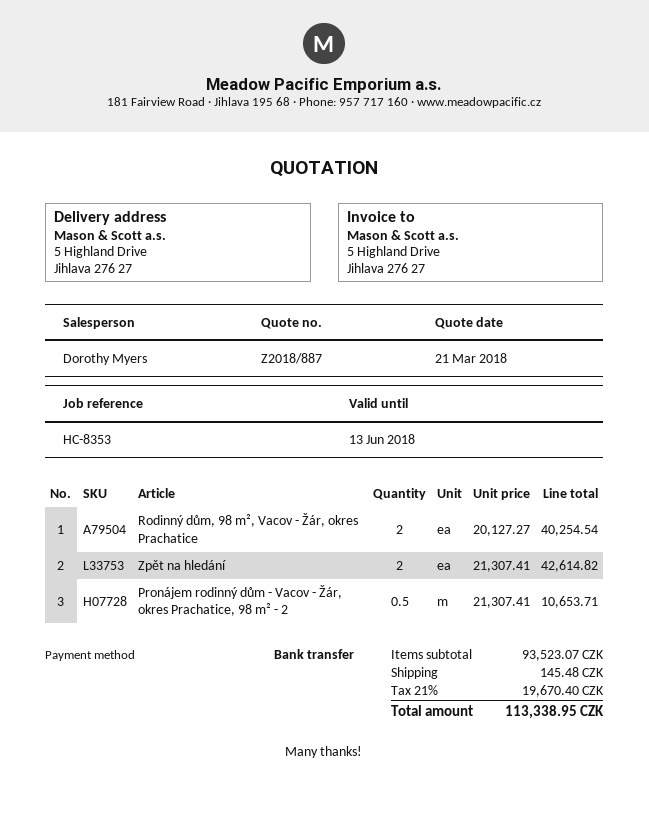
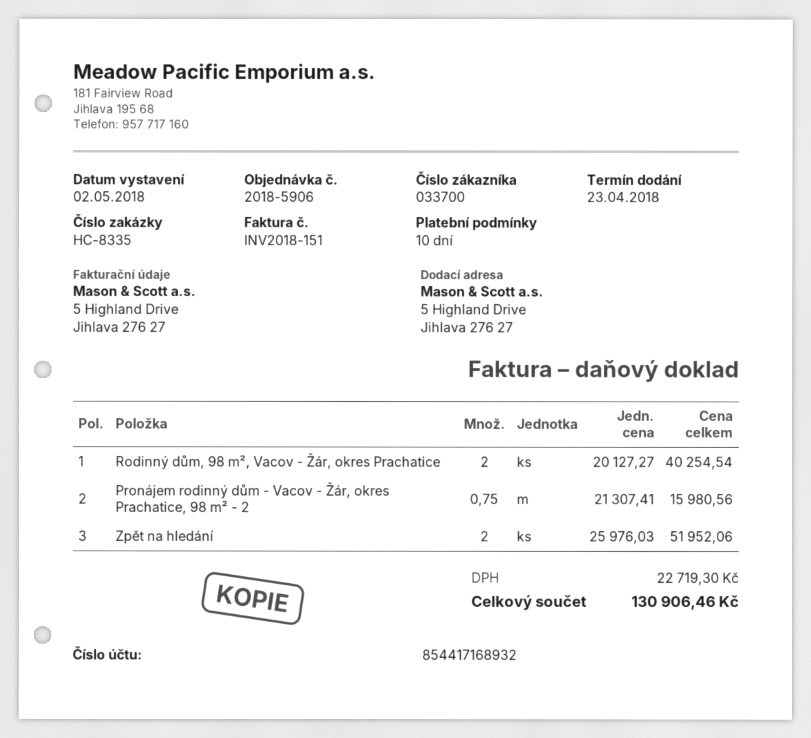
reference: HC-8353 -> HC-8335
Zpět na hledání: 2 x 21307.41 = 42614.82 -> 2 x 25976.03 = 51952.06
Pronájem rodinný dům - Vacov - Žár, okres Prachatice, 98 m² - 2: 0.5 x 21307.41 = 10653.71 -> 0.75 x 21307.41 = 15980.56
shipping: 145.48 -> none
tax: 19670.40 -> 22719.30
total: 113338.95 -> 130906.46

